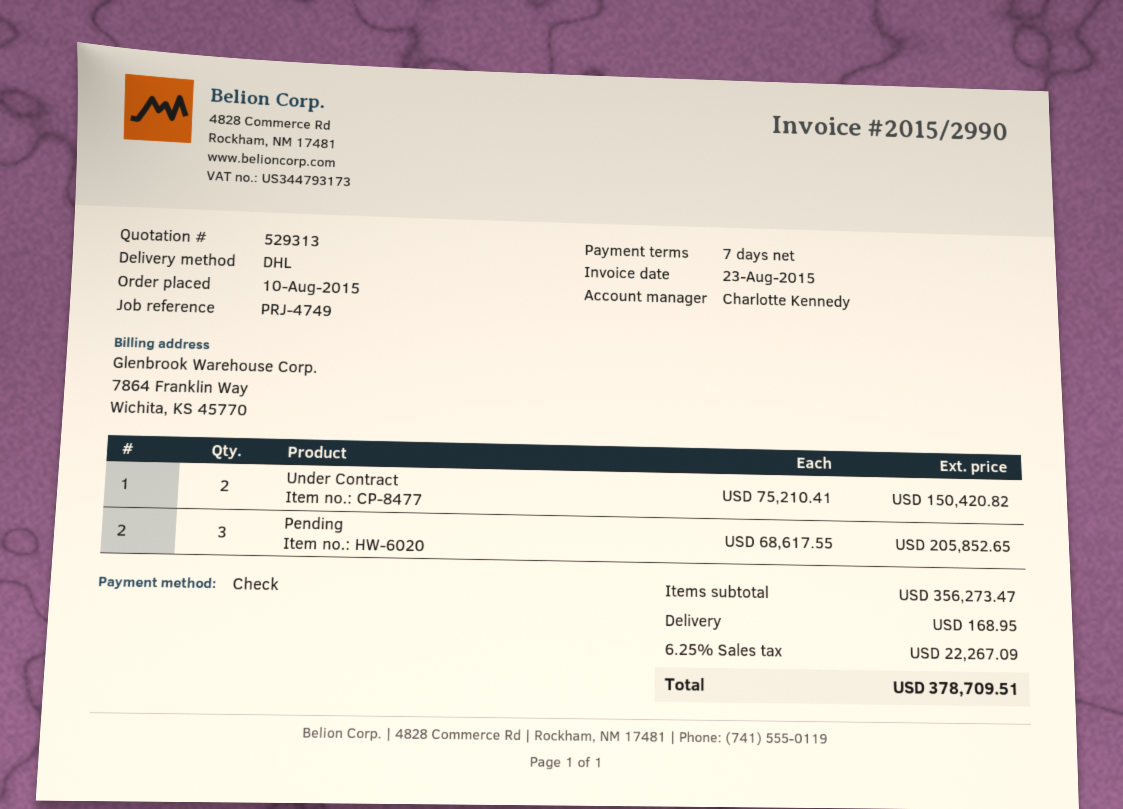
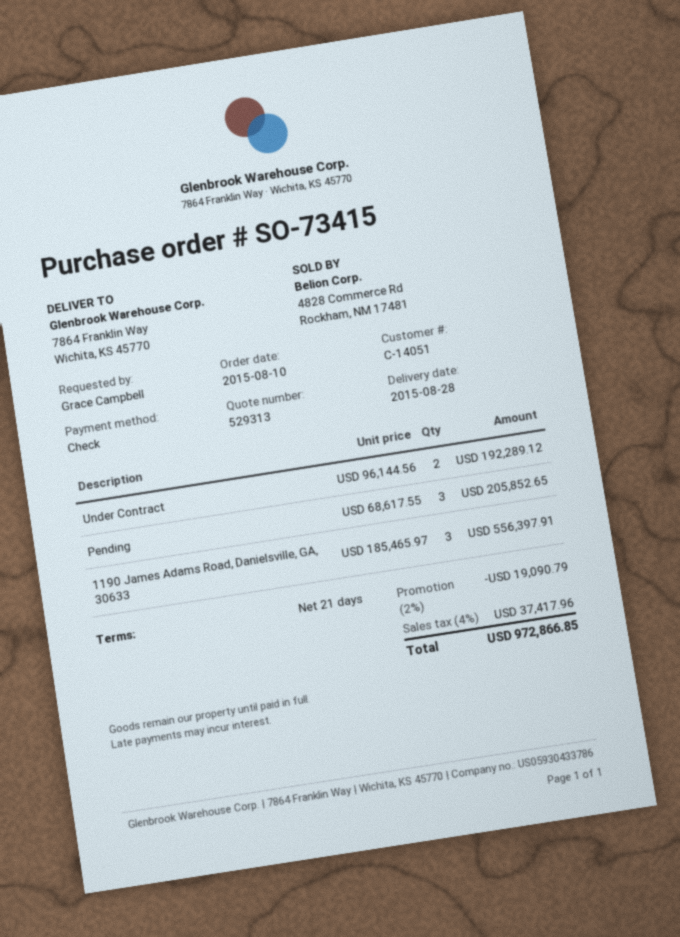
payment terms: 7 days -> 21 days
Under Contract: 2 x 75210.41 = 150420.82 -> 2 x 96144.56 = 192289.12
1190 James Adams Road, Danielsville, GA, 30633: none -> 3 x 185465.97 = 556397.91
discount: none -> 2% = 19090.79
shipping: 168.95 -> none
tax: 6.25% = 22267.09 -> 4% = 37417.96
total: 378709.51 -> 972866.85

